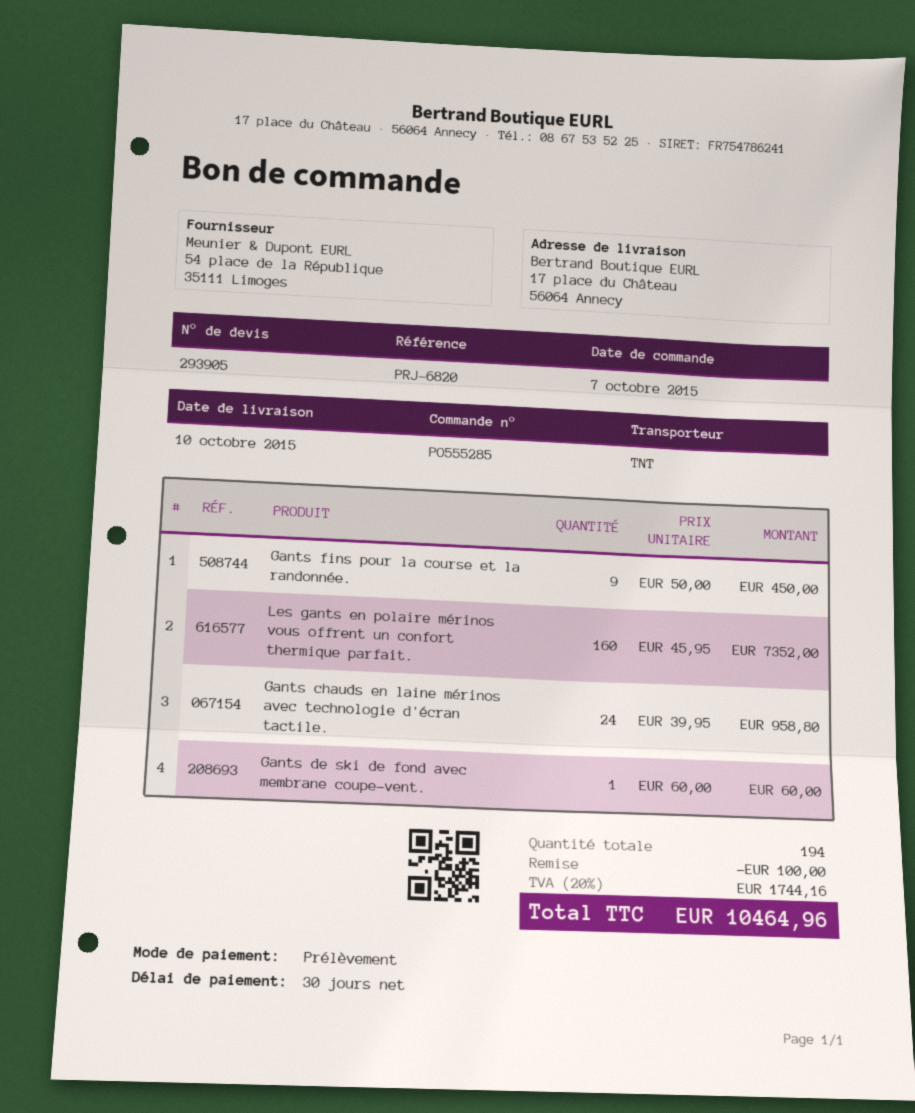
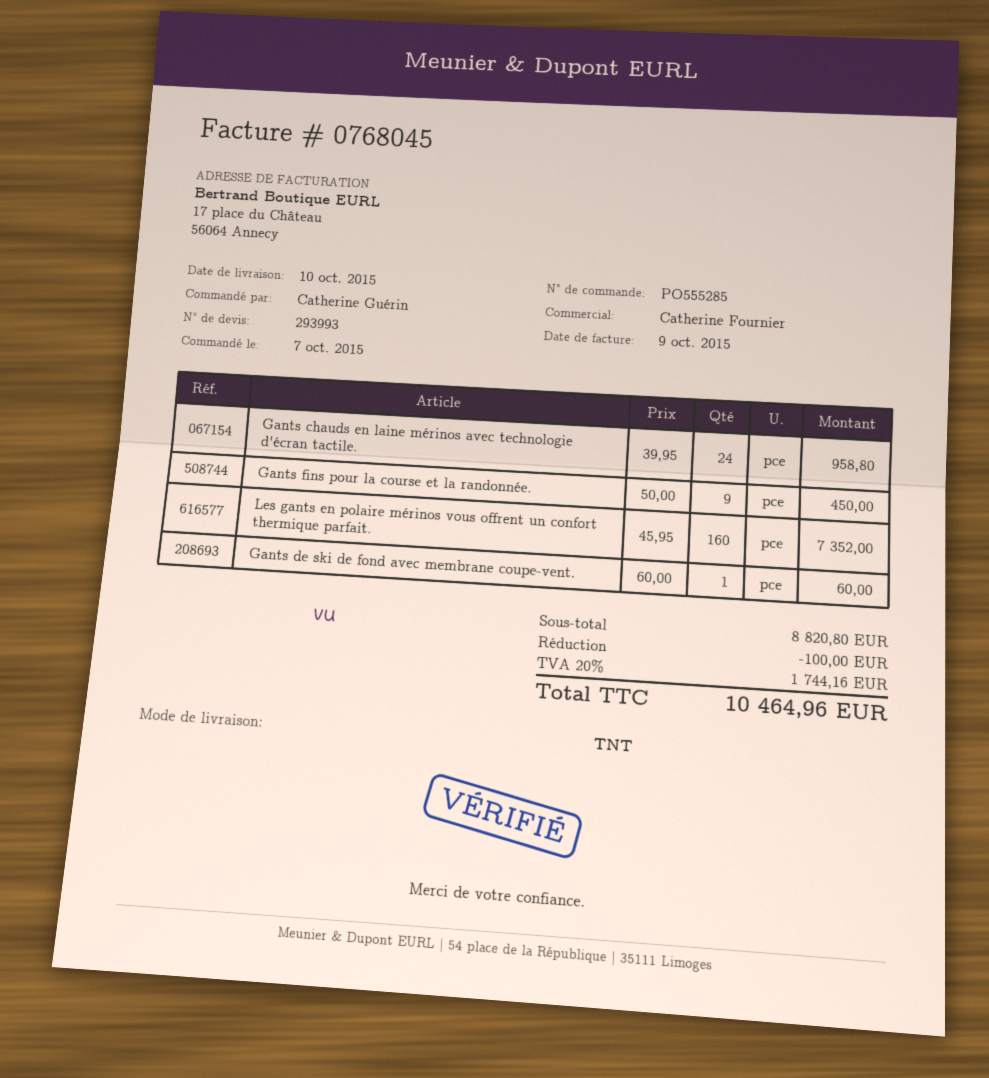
quote number: 293905 -> 293993

